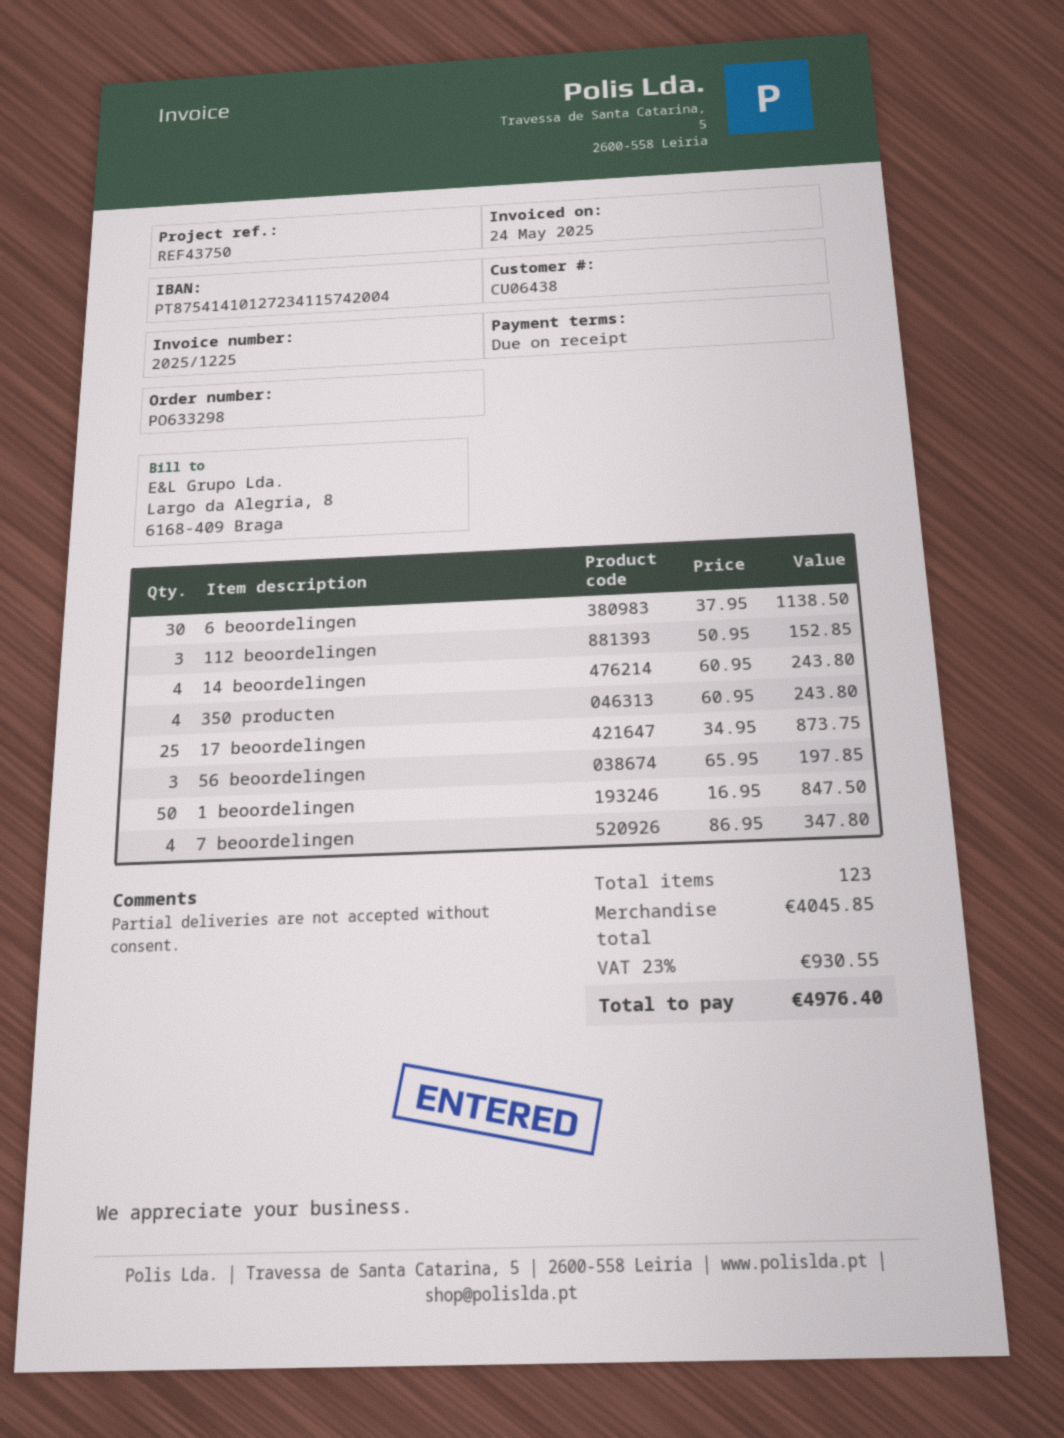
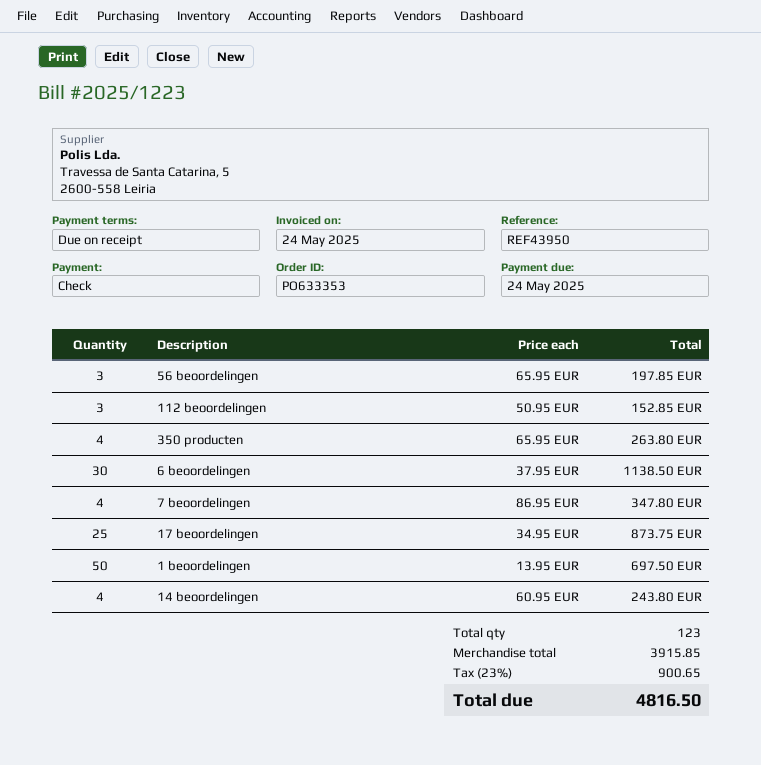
order number: PO633298 -> PO633353
invoice number: 2025/1225 -> 2025/1223
reference: REF43750 -> REF43950
350 producten: 4 x 60.95 = 243.80 -> 4 x 65.95 = 263.80
1 beoordelingen: 50 x 16.95 = 847.50 -> 50 x 13.95 = 697.50
subtotal: 4045.85 -> 3915.85
tax: 23% = 930.55 -> 23% = 900.65
total: 4976.40 -> 4816.50

